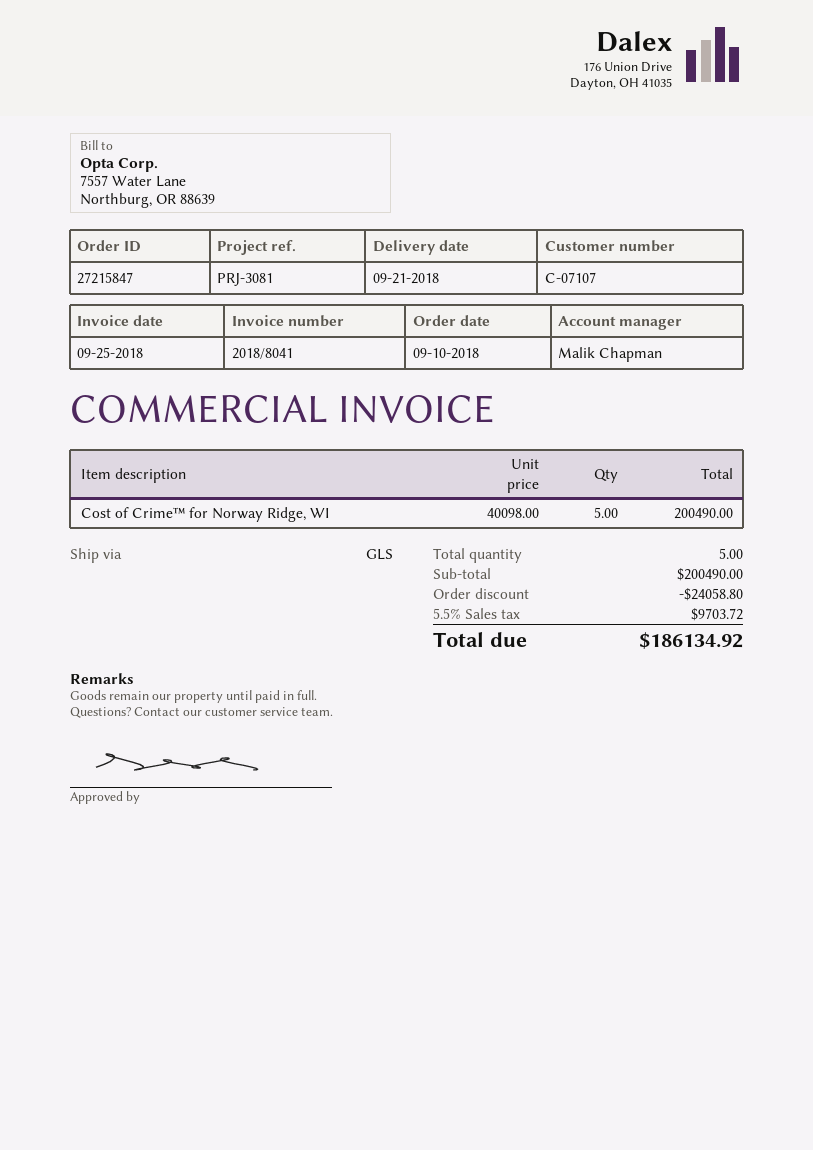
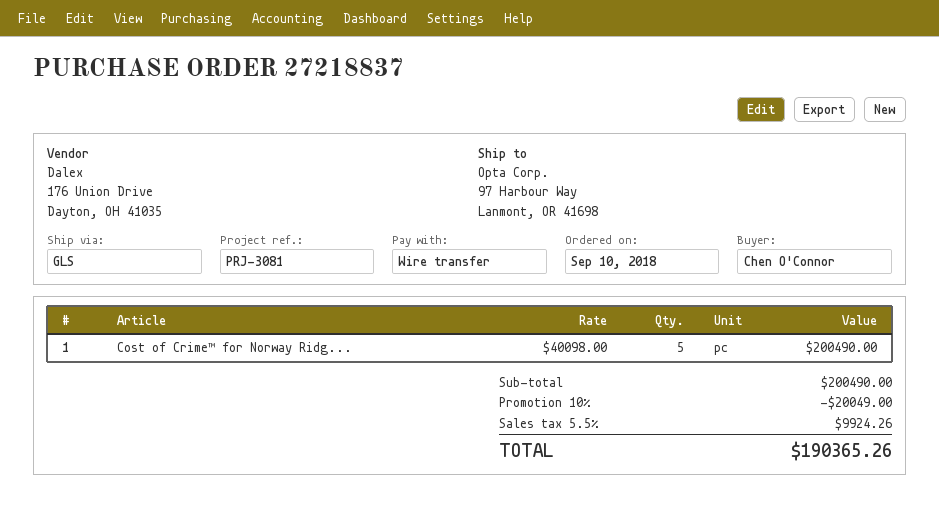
order number: 27215847 -> 27218837
discount: 24058.80 -> 20049.00
tax: 5.5% = 9703.72 -> 5.5% = 9924.26
total: 186134.92 -> 190365.26

